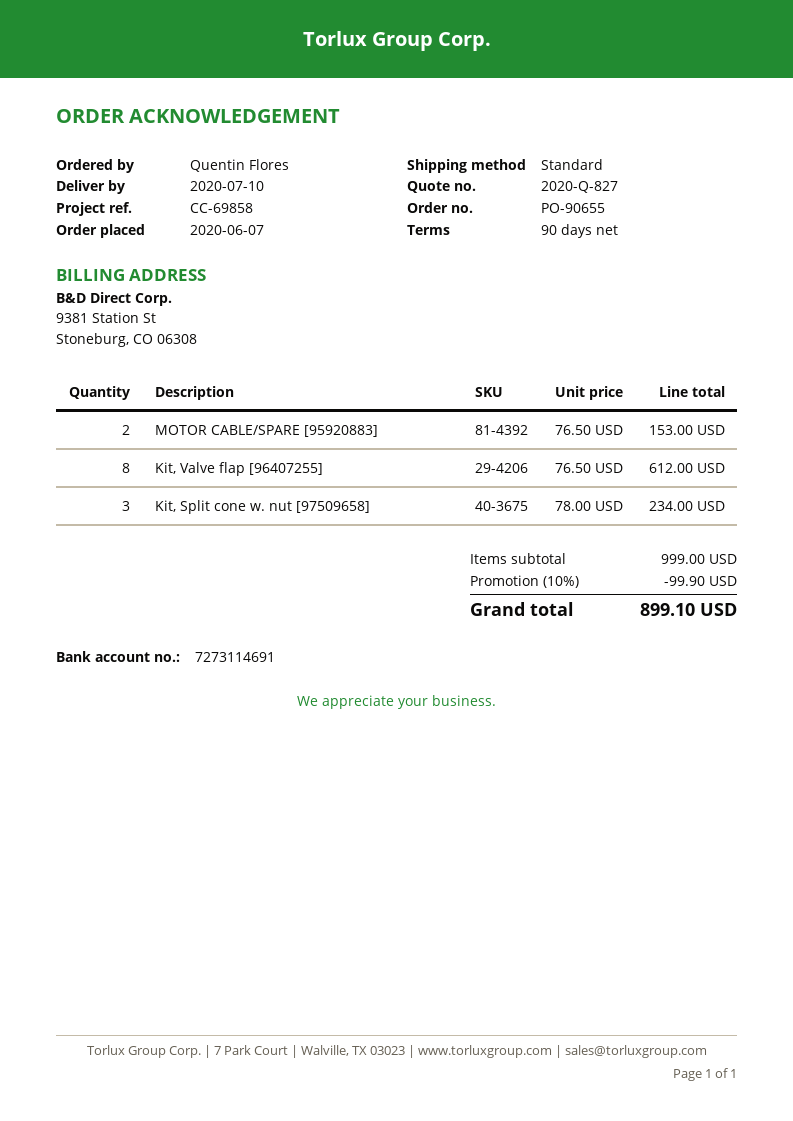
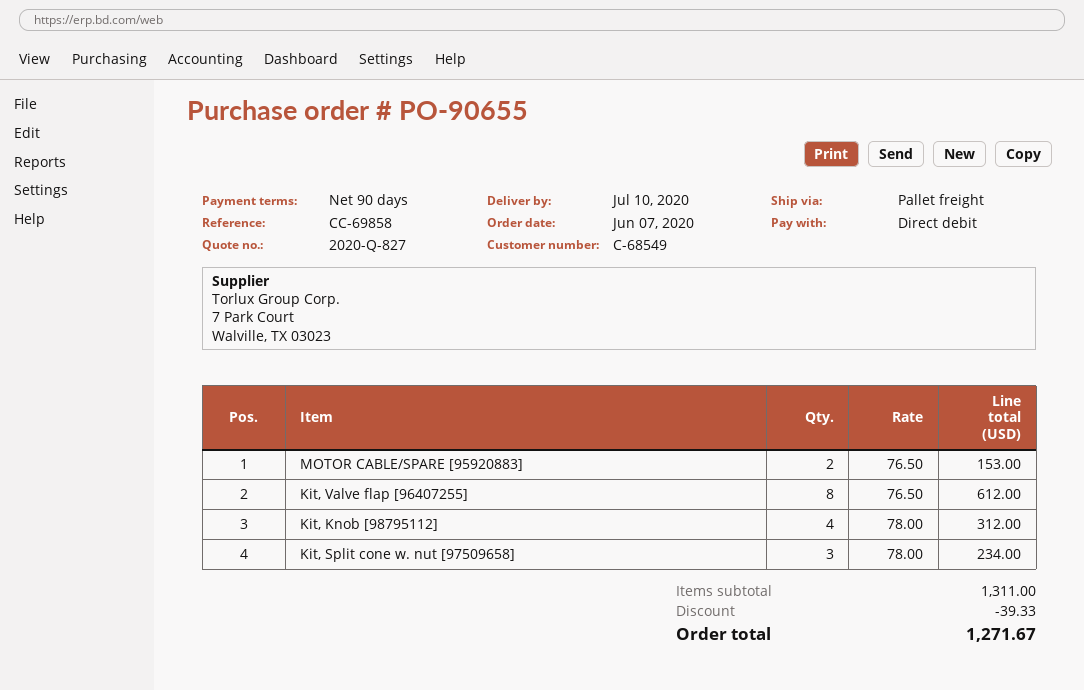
shipping method: standard -> pallet freight
Kit, Knob [98795112]: none -> 4 x 78.00 = 312.00
subtotal: 999.00 -> 1311.00
discount: 99.90 -> 39.33
total: 899.10 -> 1271.67

